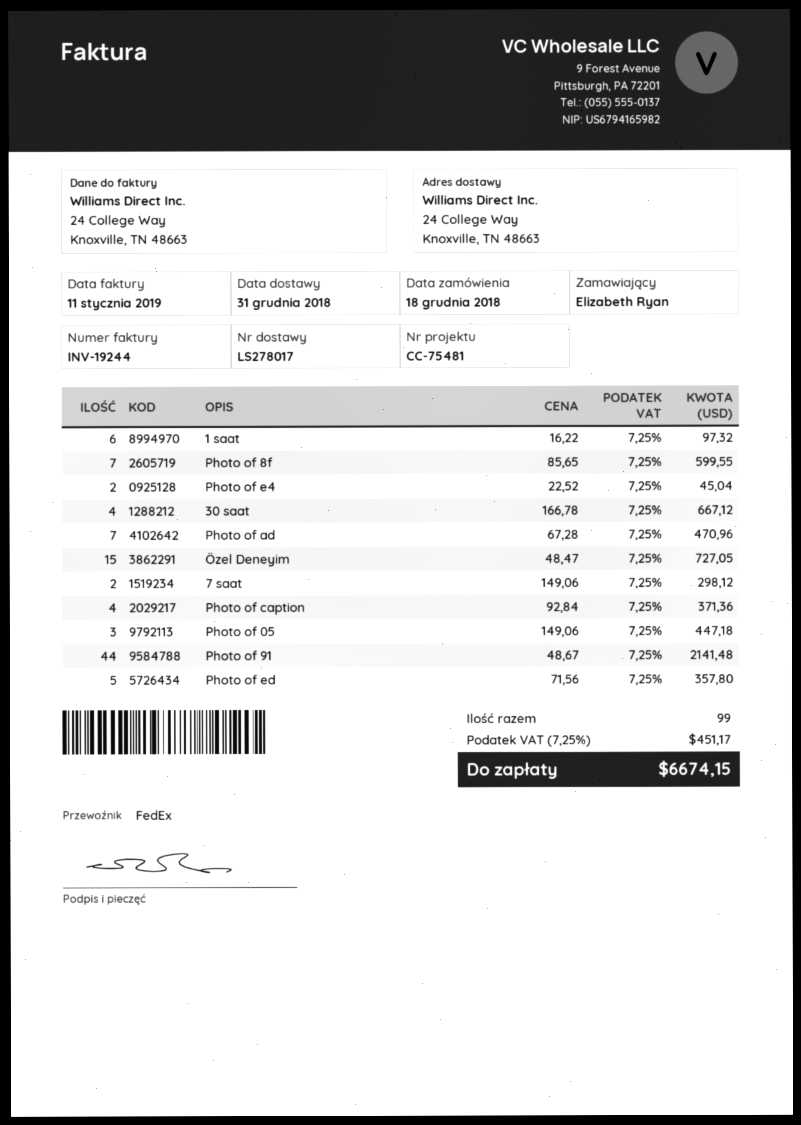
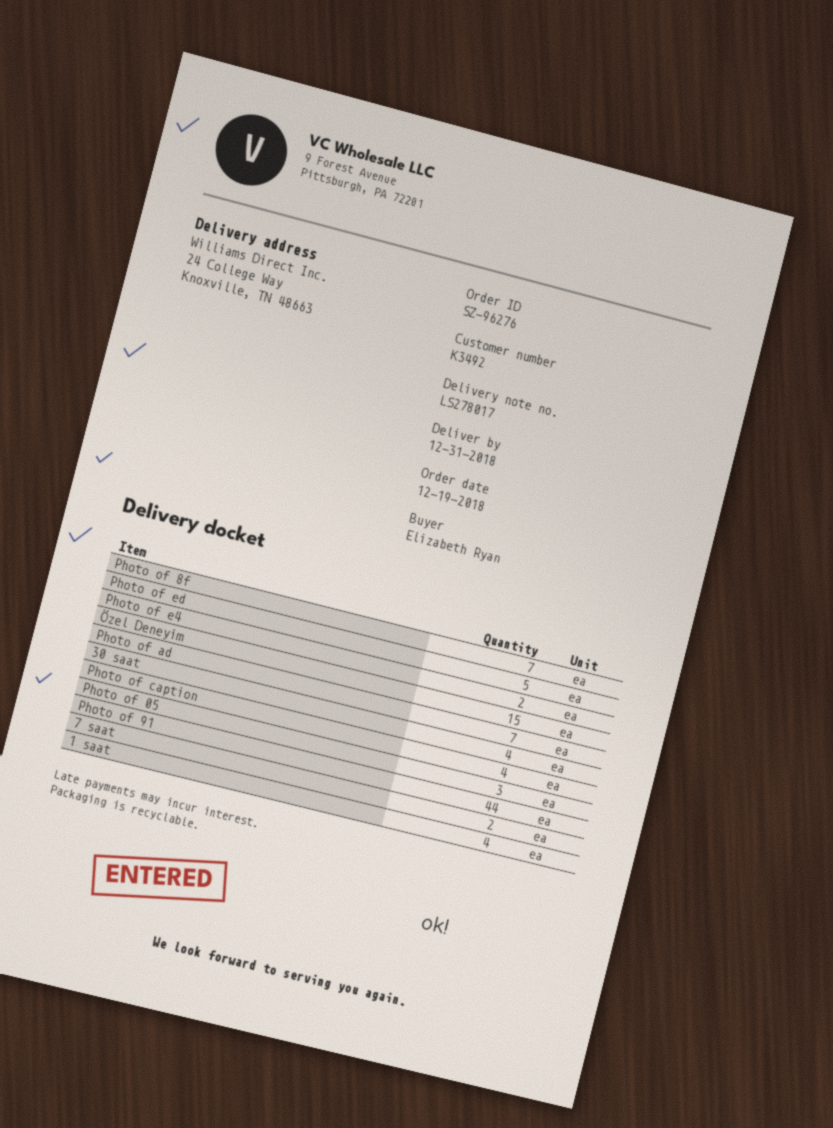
order date: 2018-12-18 -> 2018-12-19
1 saat: 6 -> 4

